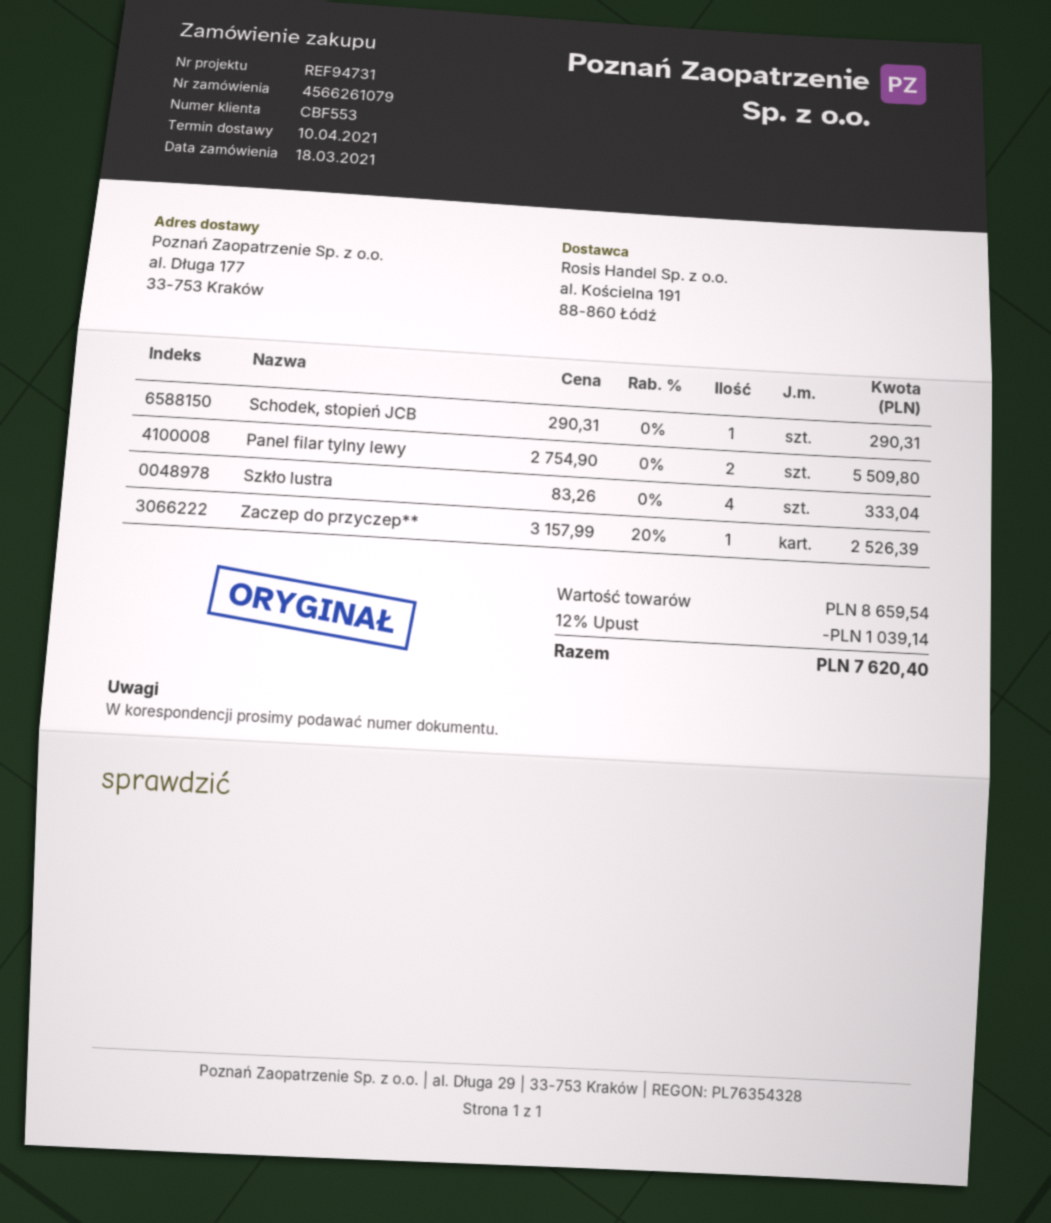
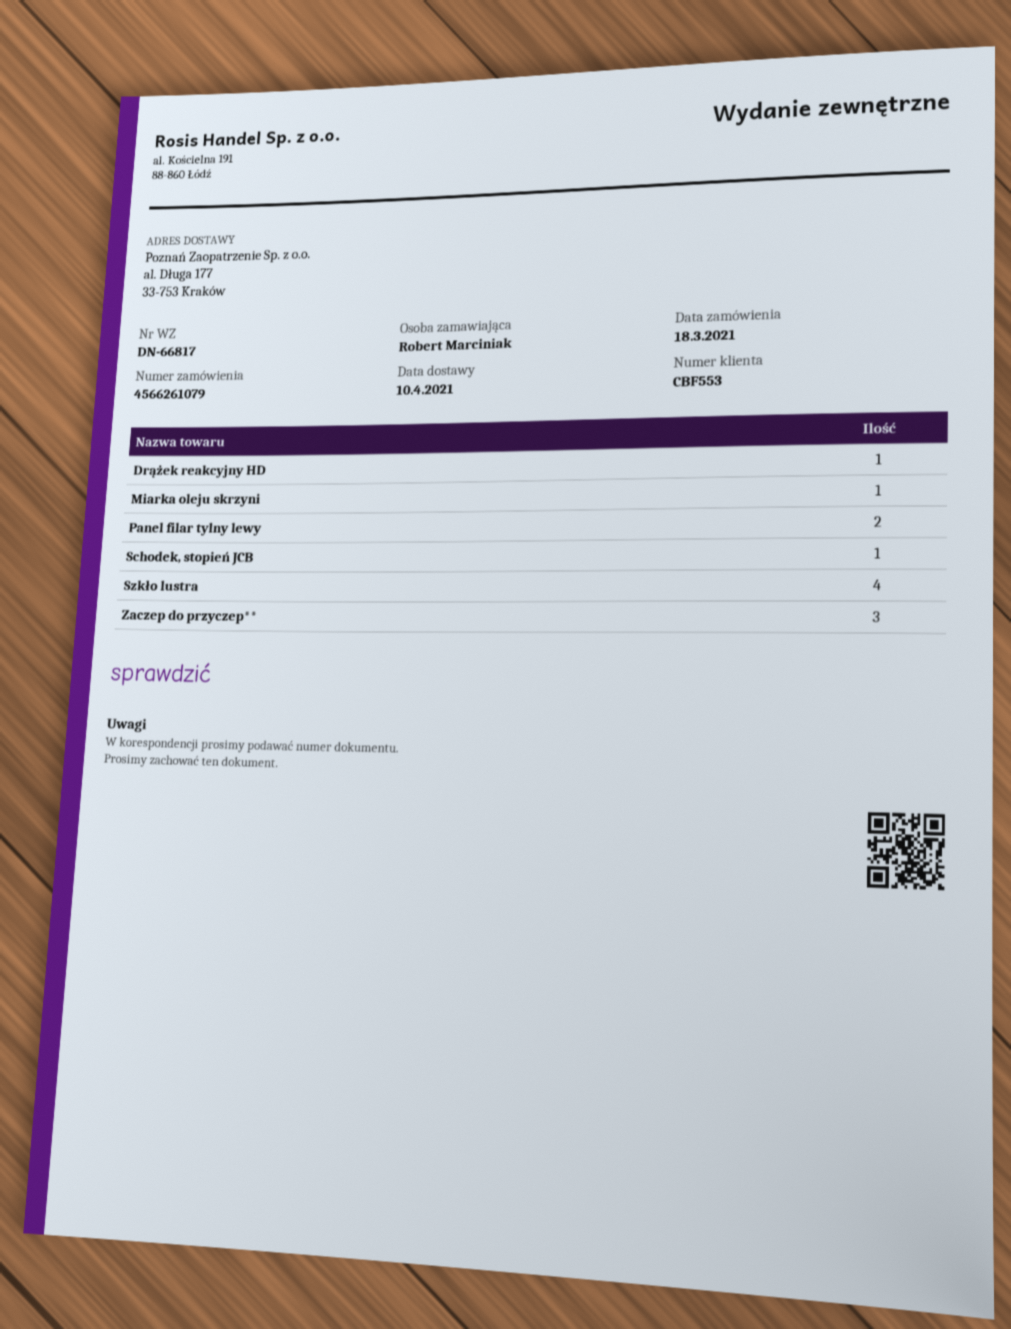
Zaczep do przyczep**: 1 -> 3
Drążek reakcyjny HD: none -> 1
Miarka oleju skrzyni: none -> 1

